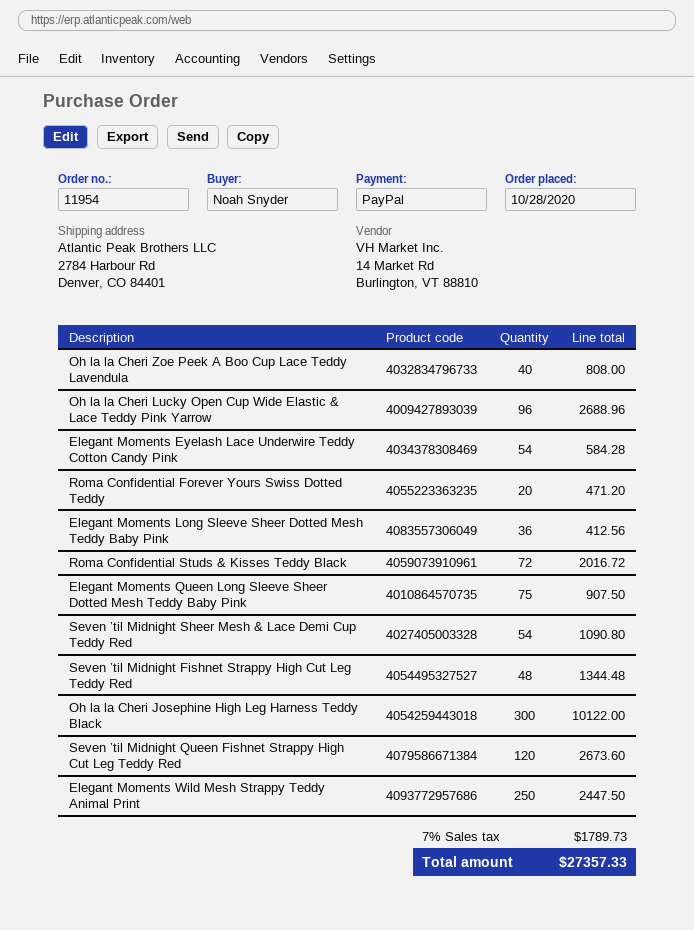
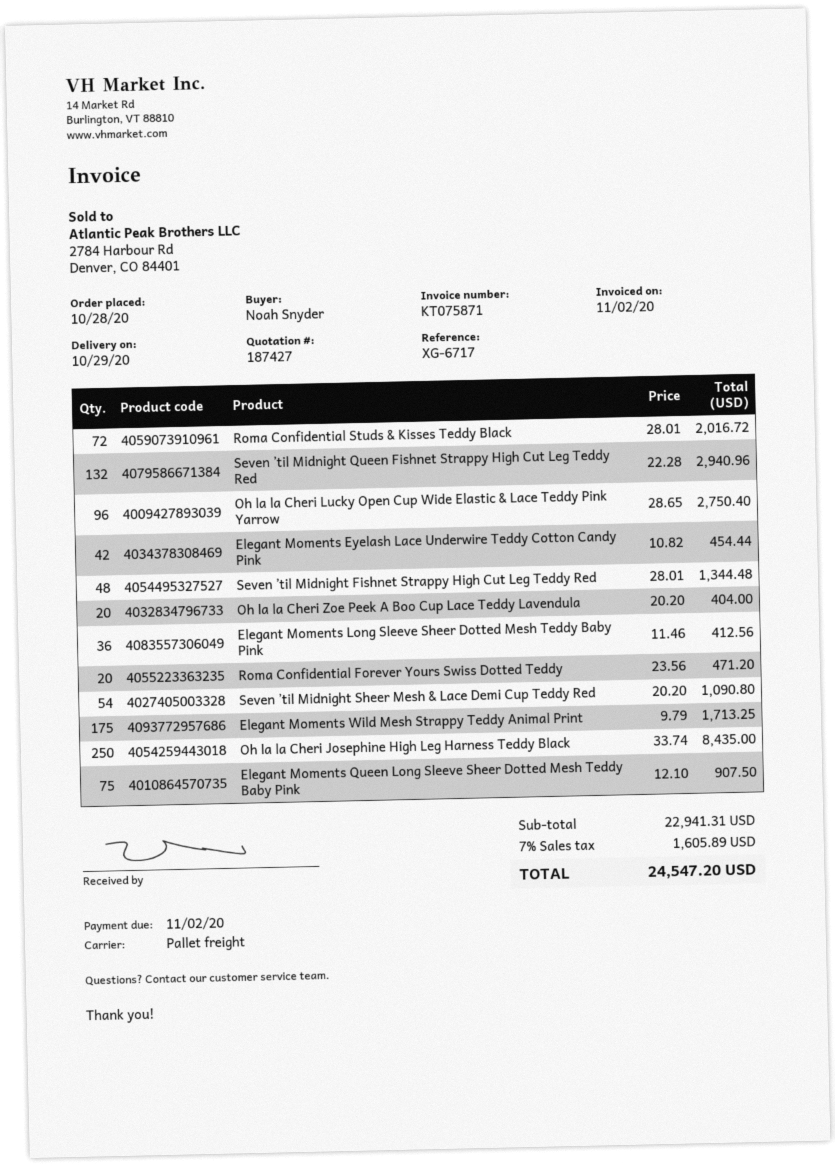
Oh la la Cheri Zoe Peek A Boo Cup Lace Teddy Lavendula: 40 for 808.00 -> 20 for 404.00
Oh la la Cheri Lucky Open Cup Wide Elastic & Lace Teddy Pink Yarrow: 96 for 2688.96 -> 96 for 2750.40
Elegant Moments Eyelash Lace Underwire Teddy Cotton Candy Pink: 54 for 584.28 -> 42 for 454.44
Oh la la Cheri Josephine High Leg Harness Teddy Black: 300 for 10122.00 -> 250 for 8435.00
Seven ’til Midnight Queen Fishnet Strappy High Cut Leg Teddy Red: 120 for 2673.60 -> 132 for 2940.96
Elegant Moments Wild Mesh Strappy Teddy Animal Print: 250 for 2447.50 -> 175 for 1713.25
tax: 7% = 1789.73 -> 7% = 1605.89
total: 27357.33 -> 24547.20

